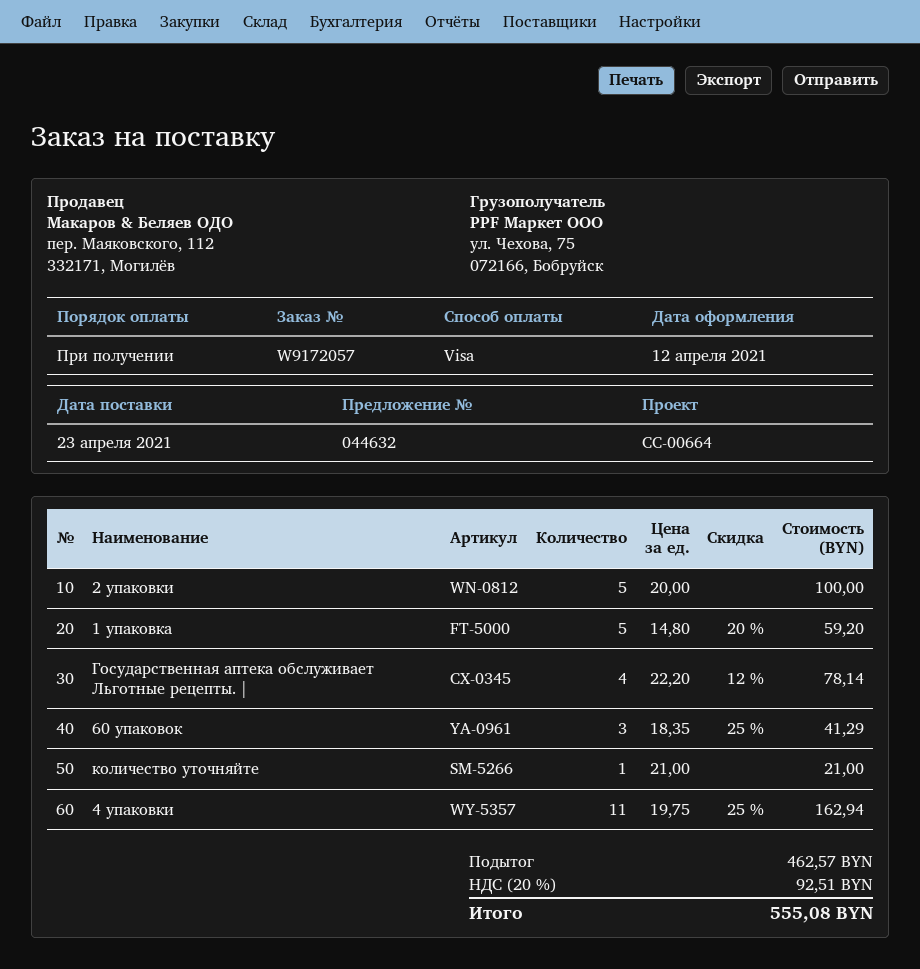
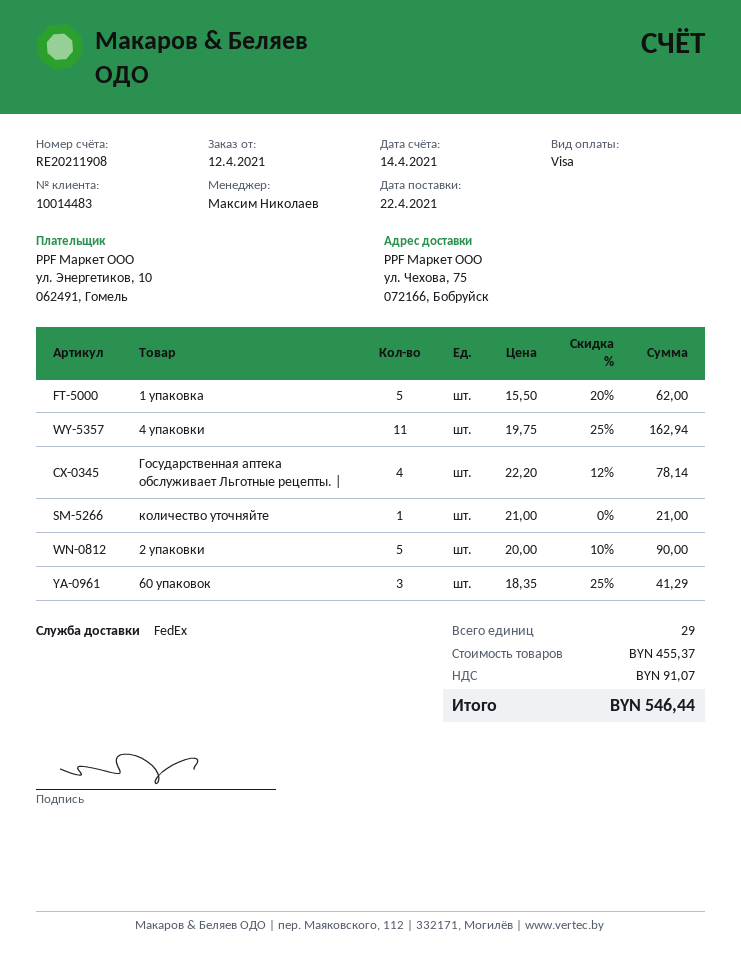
delivery date: 2021-04-23 -> 2021-04-22
2 упаковки: 5 x 20.00 = 100.00 -> 5 x 20.00 - 10% = 90.00
1 упаковка: 5 x 14.80 - 20% = 59.20 -> 5 x 15.50 - 20% = 62.00
subtotal: 462.57 -> 455.37
tax: 92.51 -> 91.07
total: 555.08 -> 546.44

